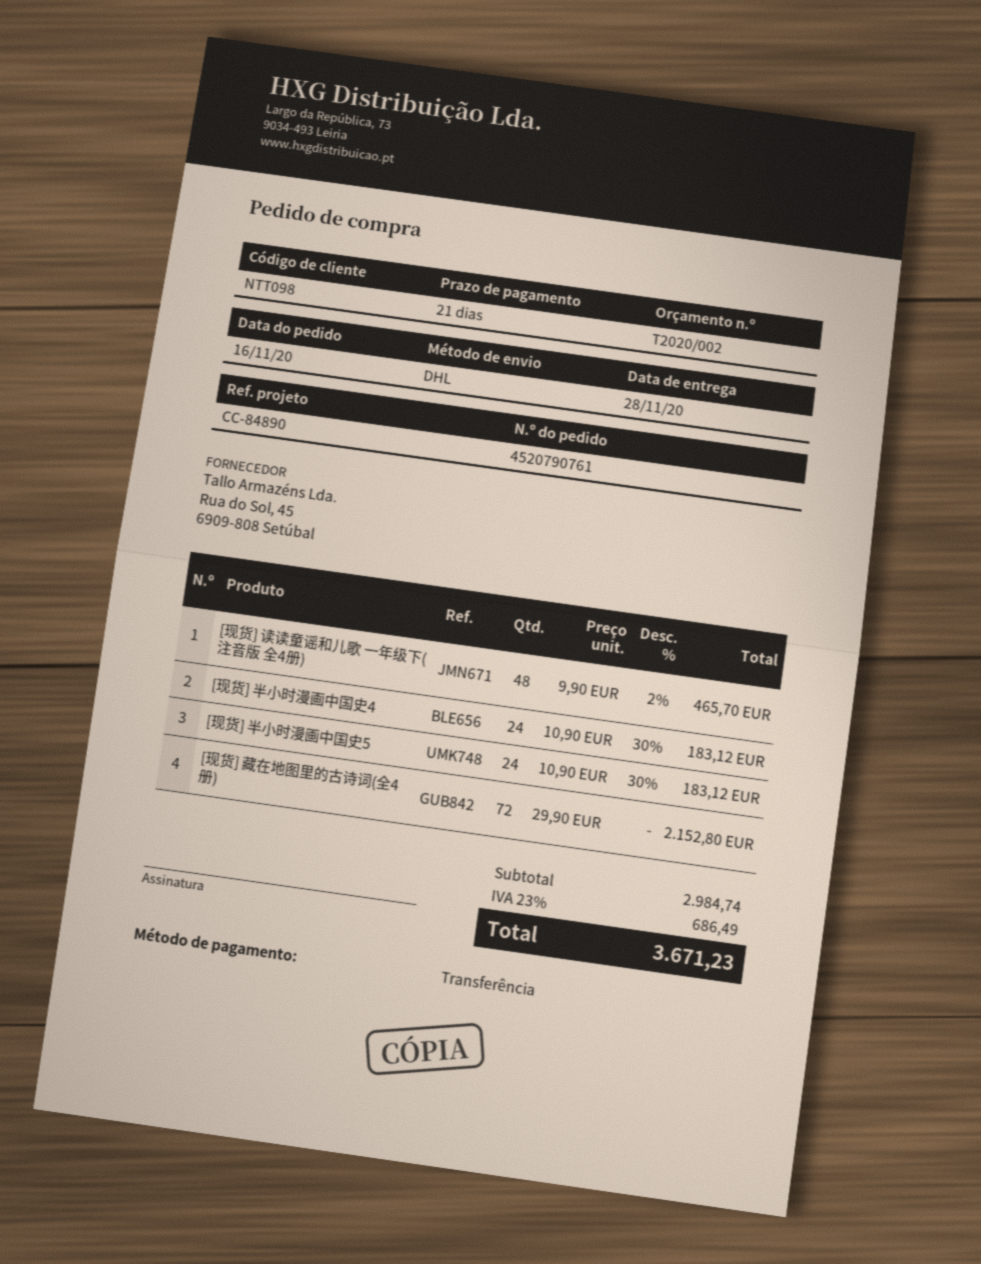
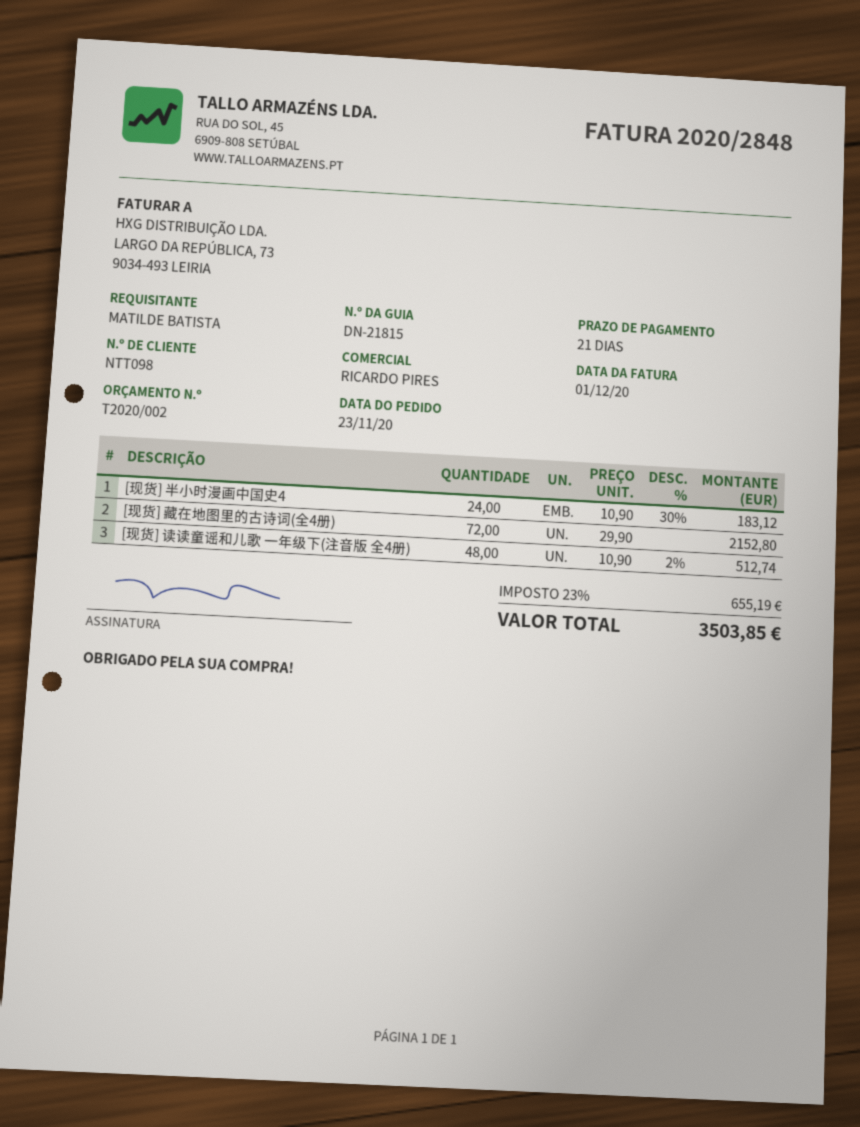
order date: 2020-11-16 -> 2020-11-23
[现货] 读读童谣和儿歌 一年级下(注音版 全4册): 48 x 9.90 - 2% = 465.70 -> 48 x 10.90 - 2% = 512.74
[现货] 半小时漫画中国史5: 24 x 10.90 - 30% = 183.12 -> none
tax: 23% = 686.49 -> 23% = 655.19
total: 3671.23 -> 3503.85

